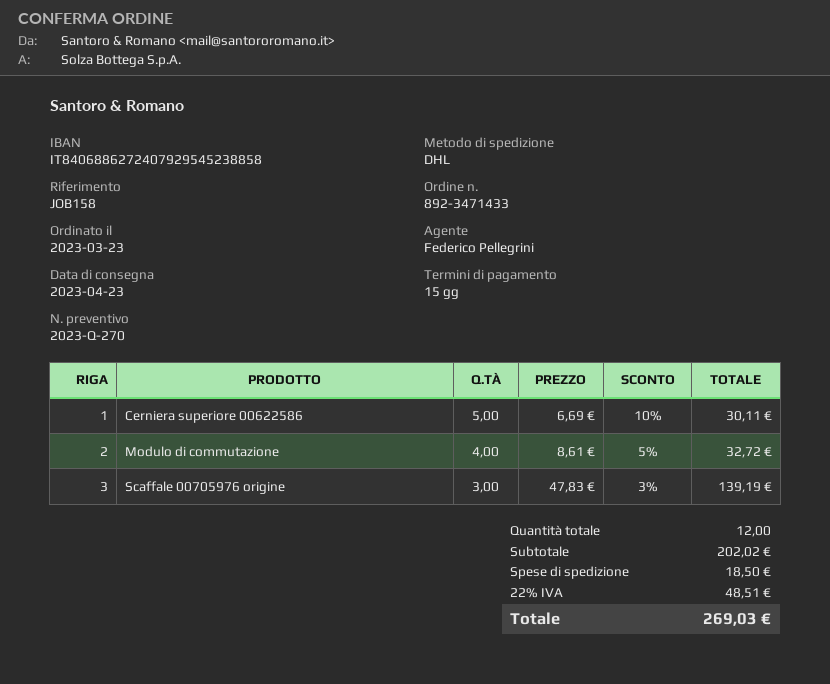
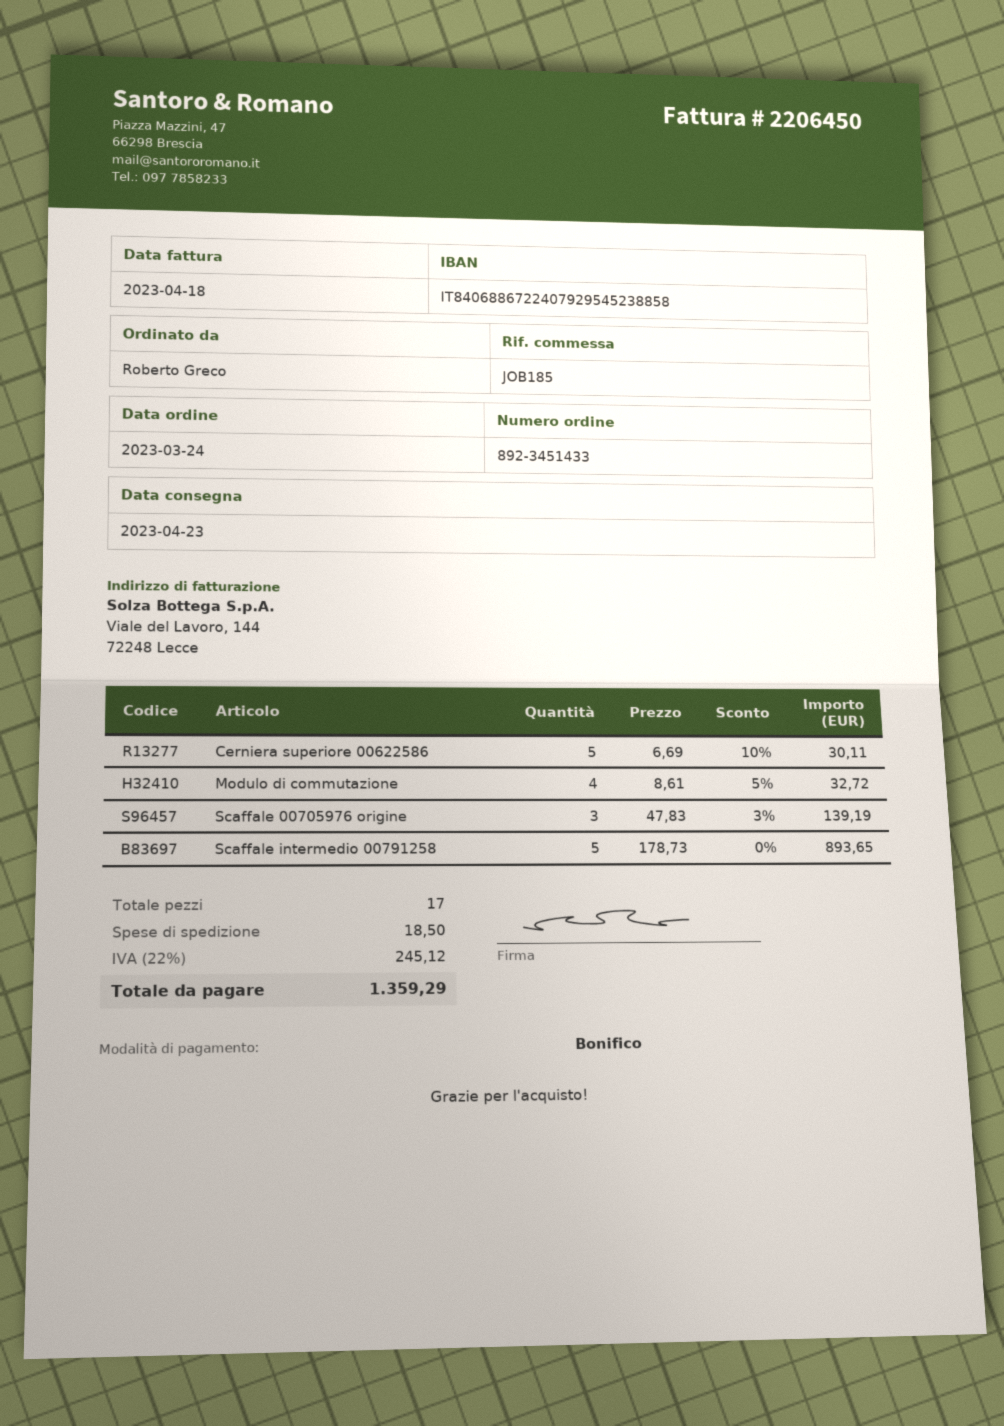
order number: 892-3471433 -> 892-3451433
order date: 2023-03-23 -> 2023-03-24
reference: JOB158 -> JOB185
bank account: IT8406886272407929545238858 -> IT8406886722407929545238858
Scaffale intermedio 00791258: none -> 5 x 178.73 = 893.65
total quantity: 12 -> 17
tax: 22% = 48.51 -> 22% = 245.12
total: 269.03 -> 1359.29

